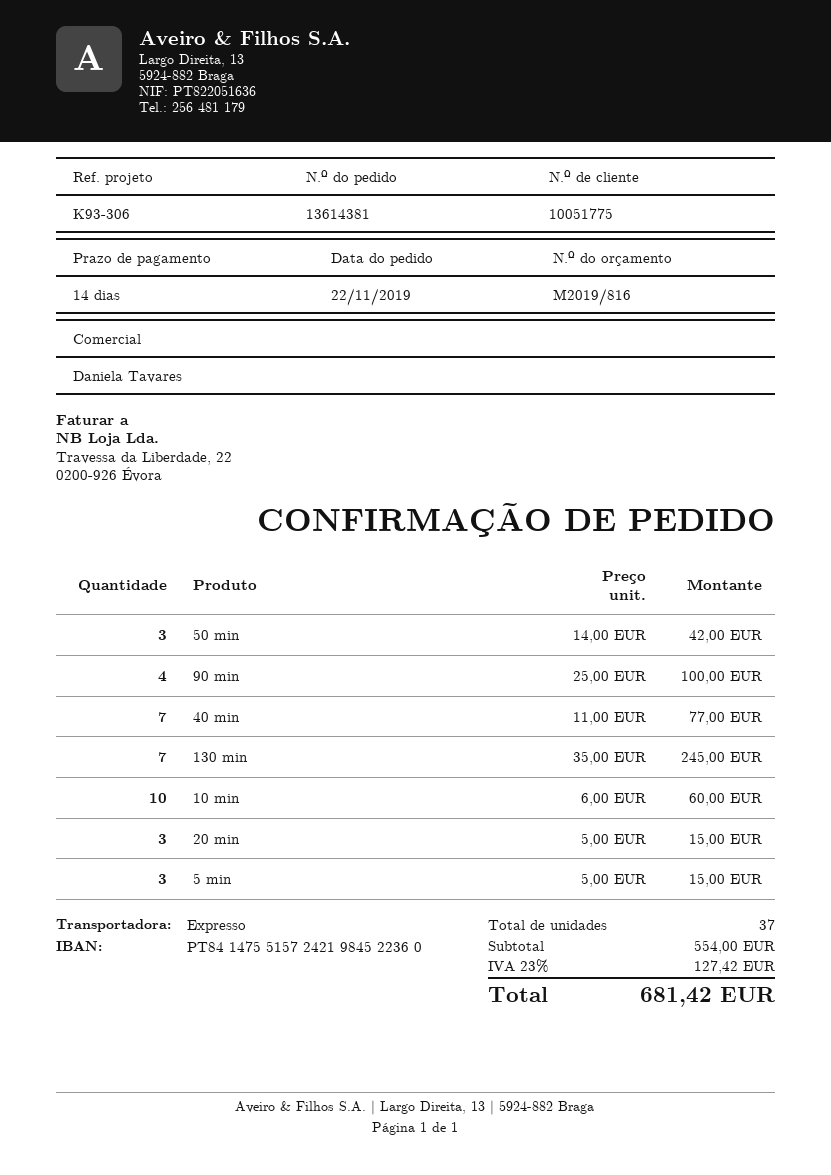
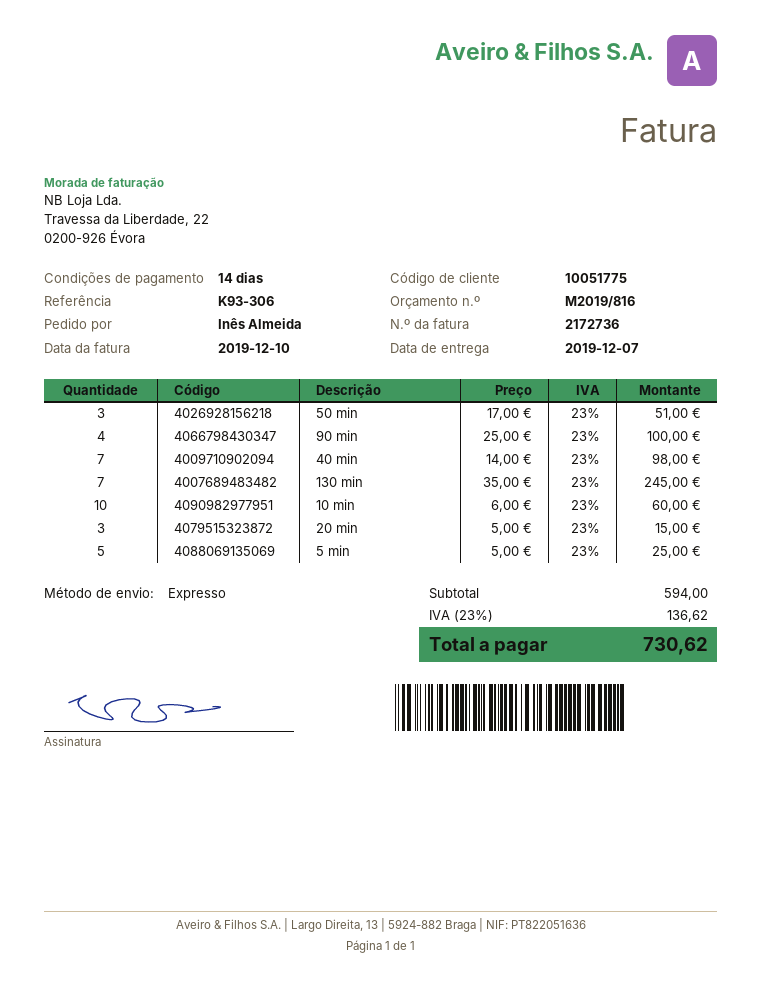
50 min: 3 x 14.00 = 42.00 -> 3 x 17.00 = 51.00
40 min: 7 x 11.00 = 77.00 -> 7 x 14.00 = 98.00
5 min: 3 x 5.00 = 15.00 -> 5 x 5.00 = 25.00
subtotal: 554.00 -> 594.00
tax: 23% = 127.42 -> 23% = 136.62
total: 681.42 -> 730.62

